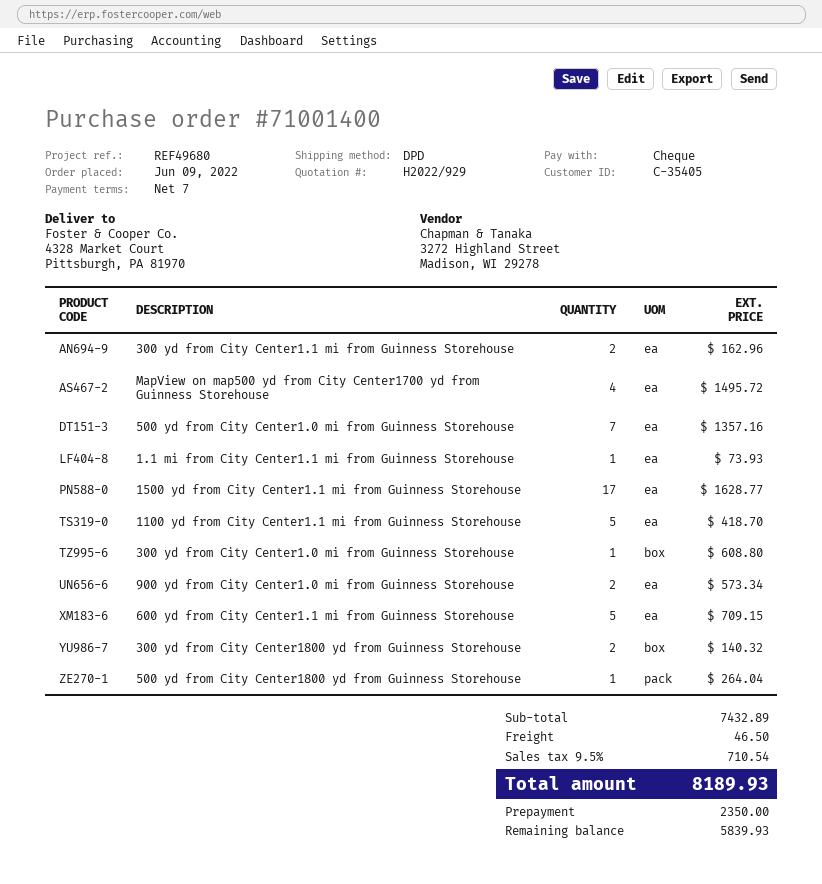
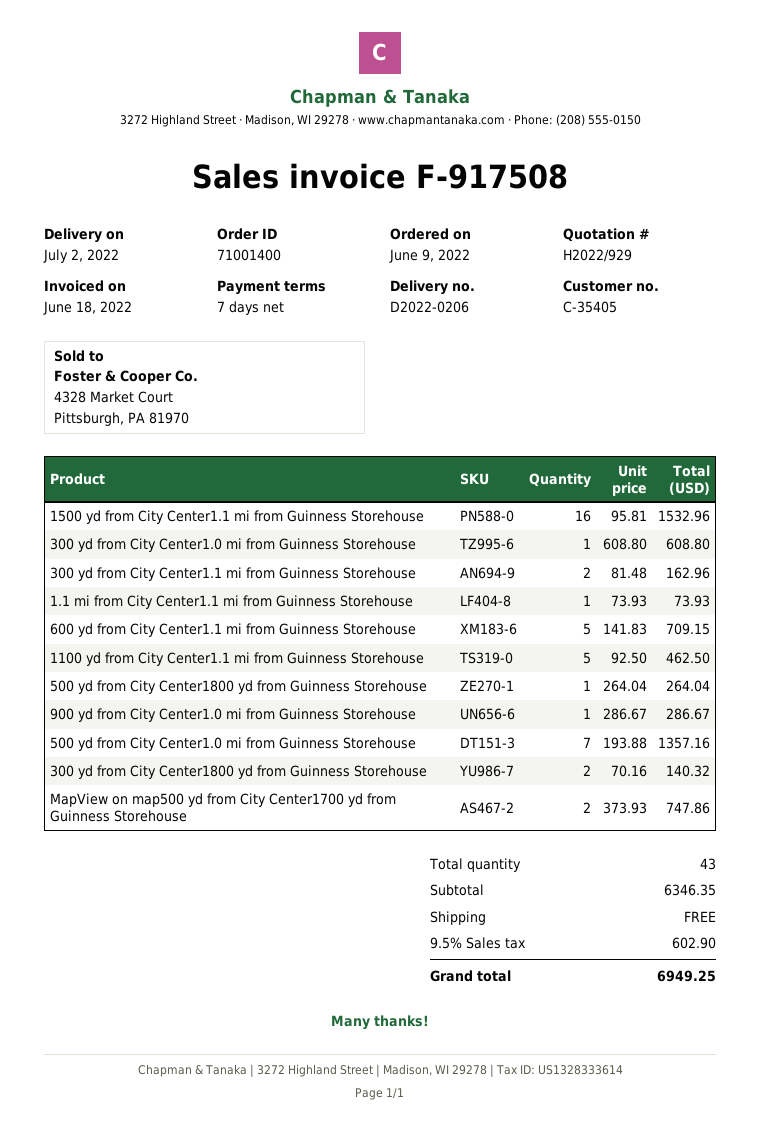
MapView on map500 yd from City Center1700 yd from Guinness Storehouse: 4 for 1495.72 -> 2 for 747.86
1500 yd from City Center1.1 mi from Guinness Storehouse: 17 for 1628.77 -> 16 for 1532.96
1100 yd from City Center1.1 mi from Guinness Storehouse: 5 for 418.70 -> 5 for 462.50
900 yd from City Center1.0 mi from Guinness Storehouse: 2 for 573.34 -> 1 for 286.67
subtotal: 7432.89 -> 6346.35
shipping: 46.50 -> 0.00
tax: 9.5% = 710.54 -> 9.5% = 602.90
total: 8189.93 -> 6949.25

